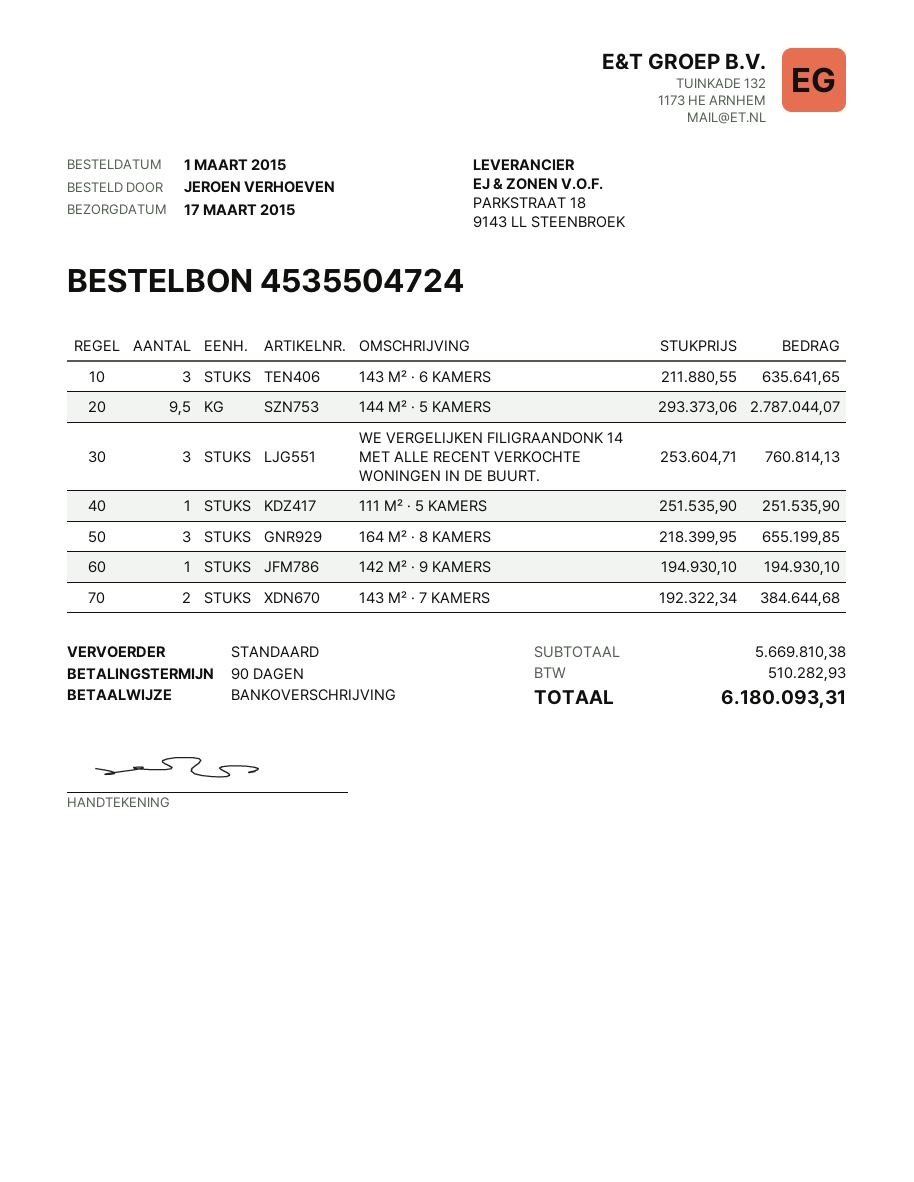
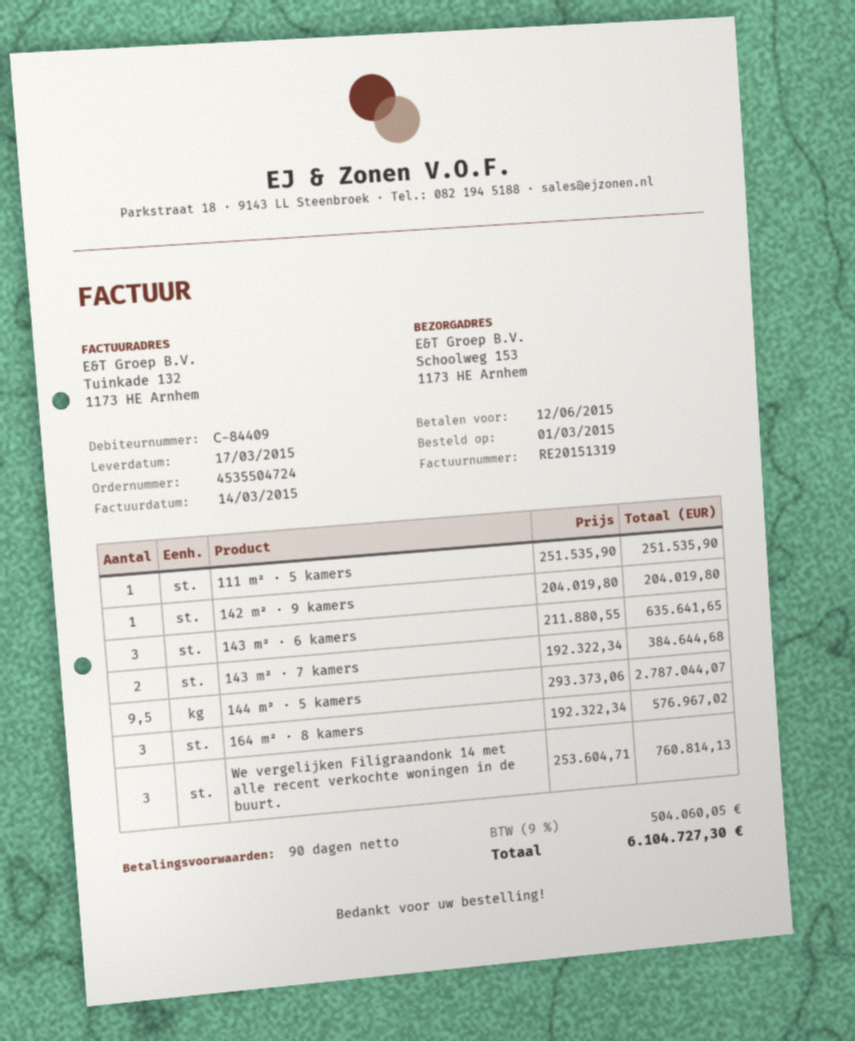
164 M² · 8 KAMERS: 3 x 218399.95 = 655199.85 -> 3 x 192322.34 = 576967.02
142 M² · 9 KAMERS: 1 x 194930.10 = 194930.10 -> 1 x 204019.80 = 204019.80
tax: 510282.93 -> 504060.05
total: 6180093.31 -> 6104727.30

